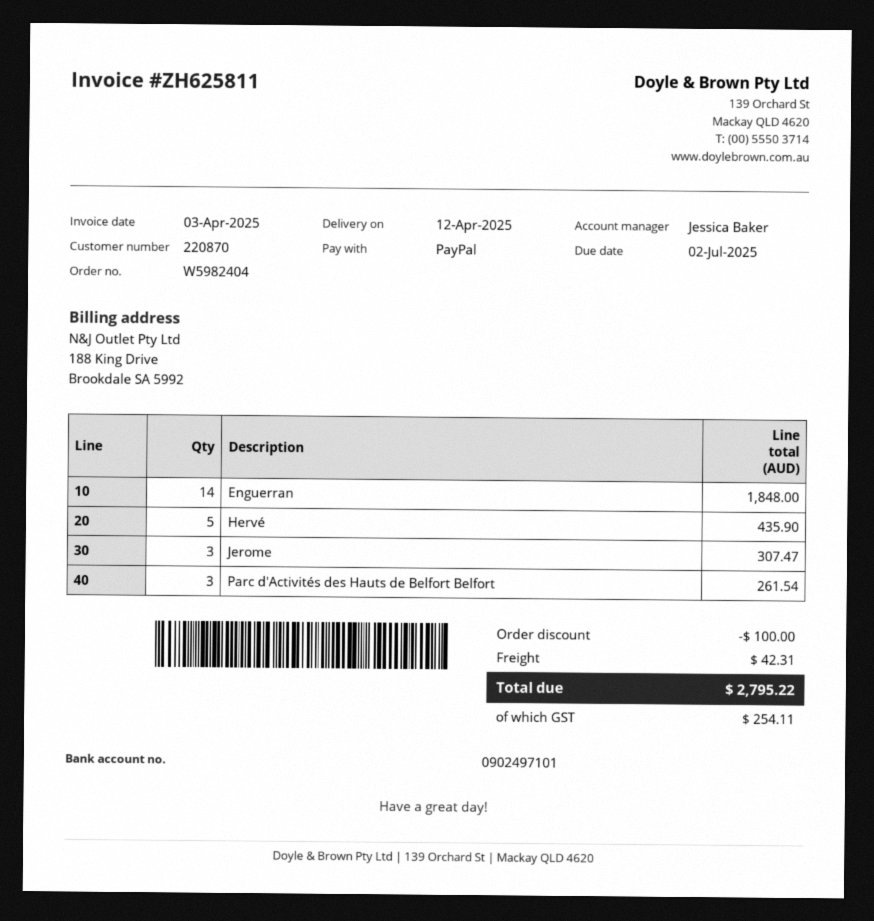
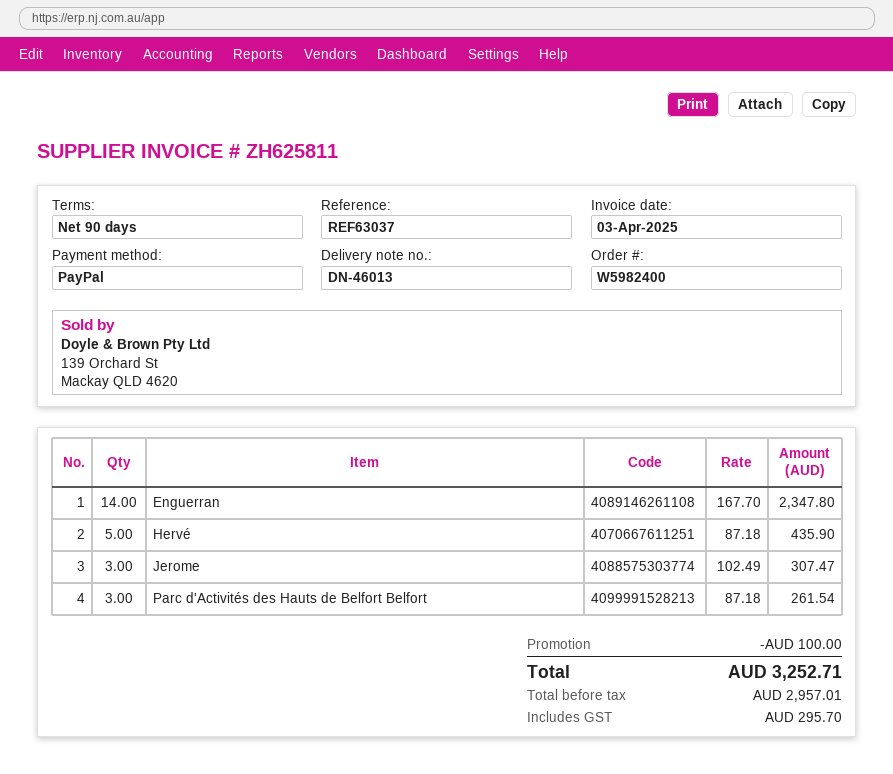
order number: W5982404 -> W5982400
Enguerran: 14 for 1848.00 -> 14 for 2347.80
shipping: 42.31 -> none
tax: 254.11 -> 295.70
total: 2795.22 -> 3252.71

